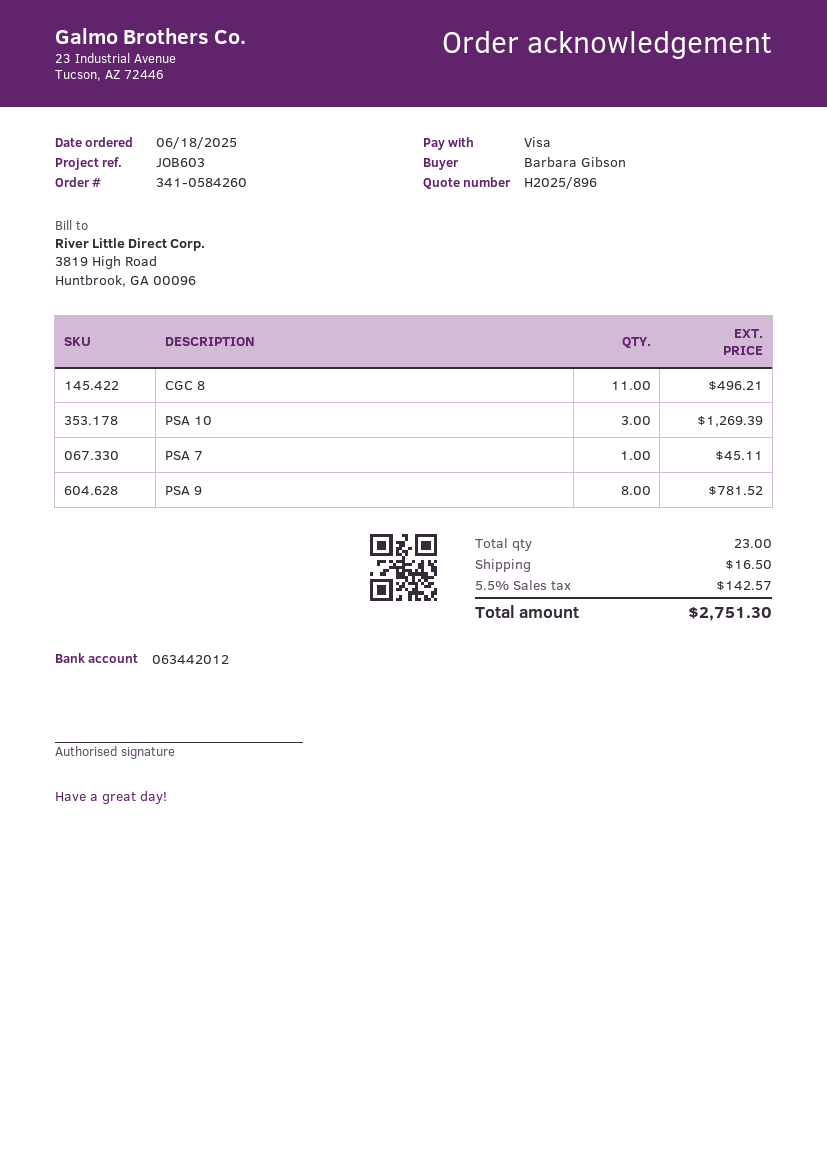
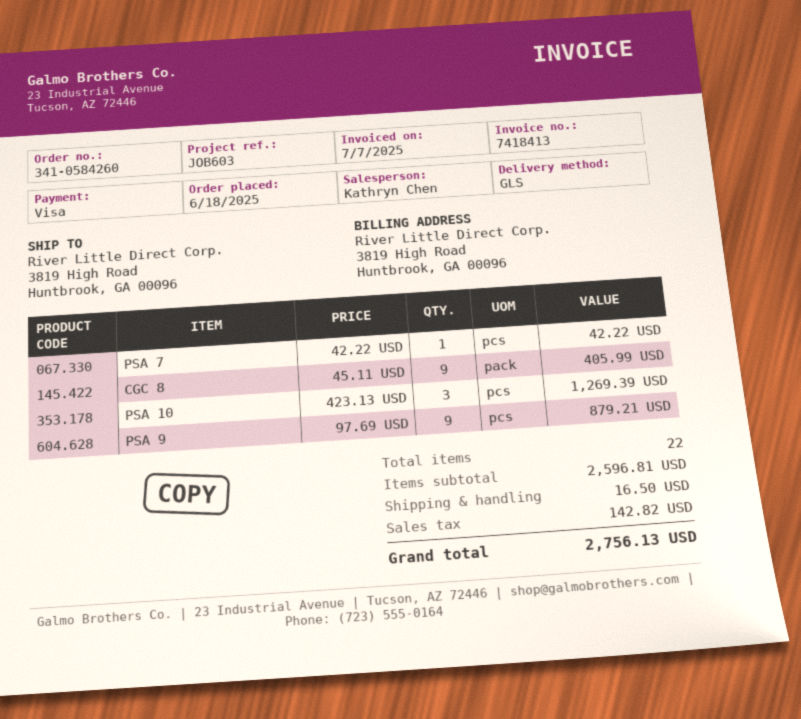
CGC 8: 11 for 496.21 -> 9 for 405.99
PSA 7: 1 for 45.11 -> 1 for 42.22
PSA 9: 8 for 781.52 -> 9 for 879.21
total quantity: 23 -> 22
tax: 142.57 -> 142.82
total: 2751.30 -> 2756.13

